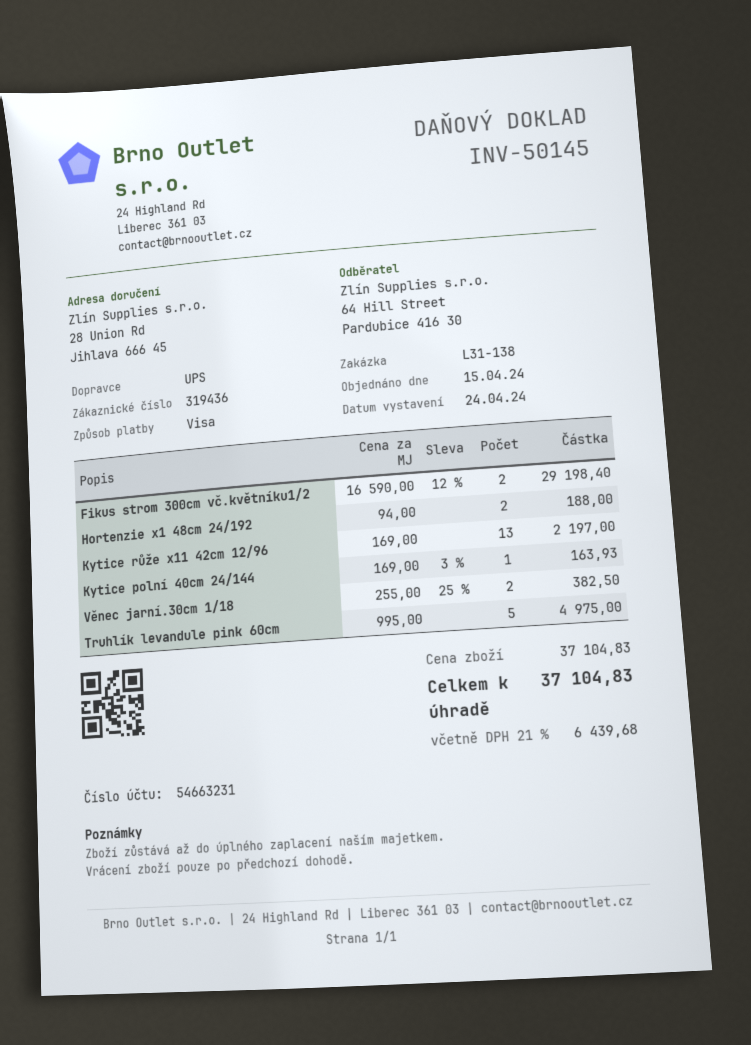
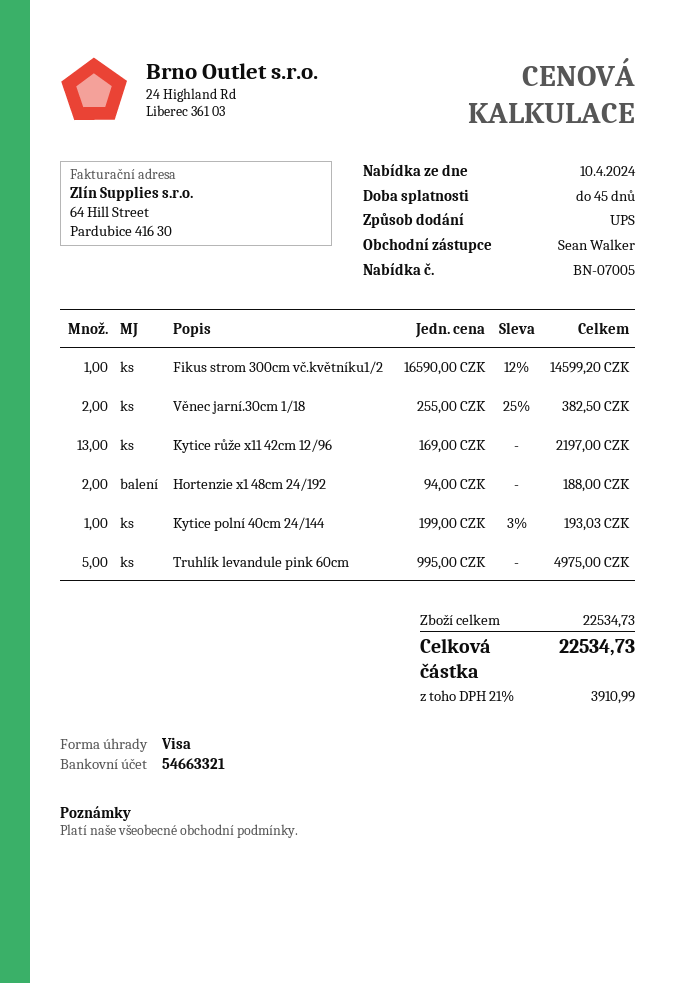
bank account: 54663231 -> 54663321
Fikus strom 300cm vč.květníku1/2: 2 x 16590.00 - 12% = 29198.40 -> 1 x 16590.00 - 12% = 14599.20
Kytice polní 40cm 24/144: 1 x 169.00 - 3% = 163.93 -> 1 x 199.00 - 3% = 193.03
subtotal: 37104.83 -> 22534.73
tax: 21% = 6439.68 -> 21% = 3910.99
total: 37104.83 -> 22534.73

